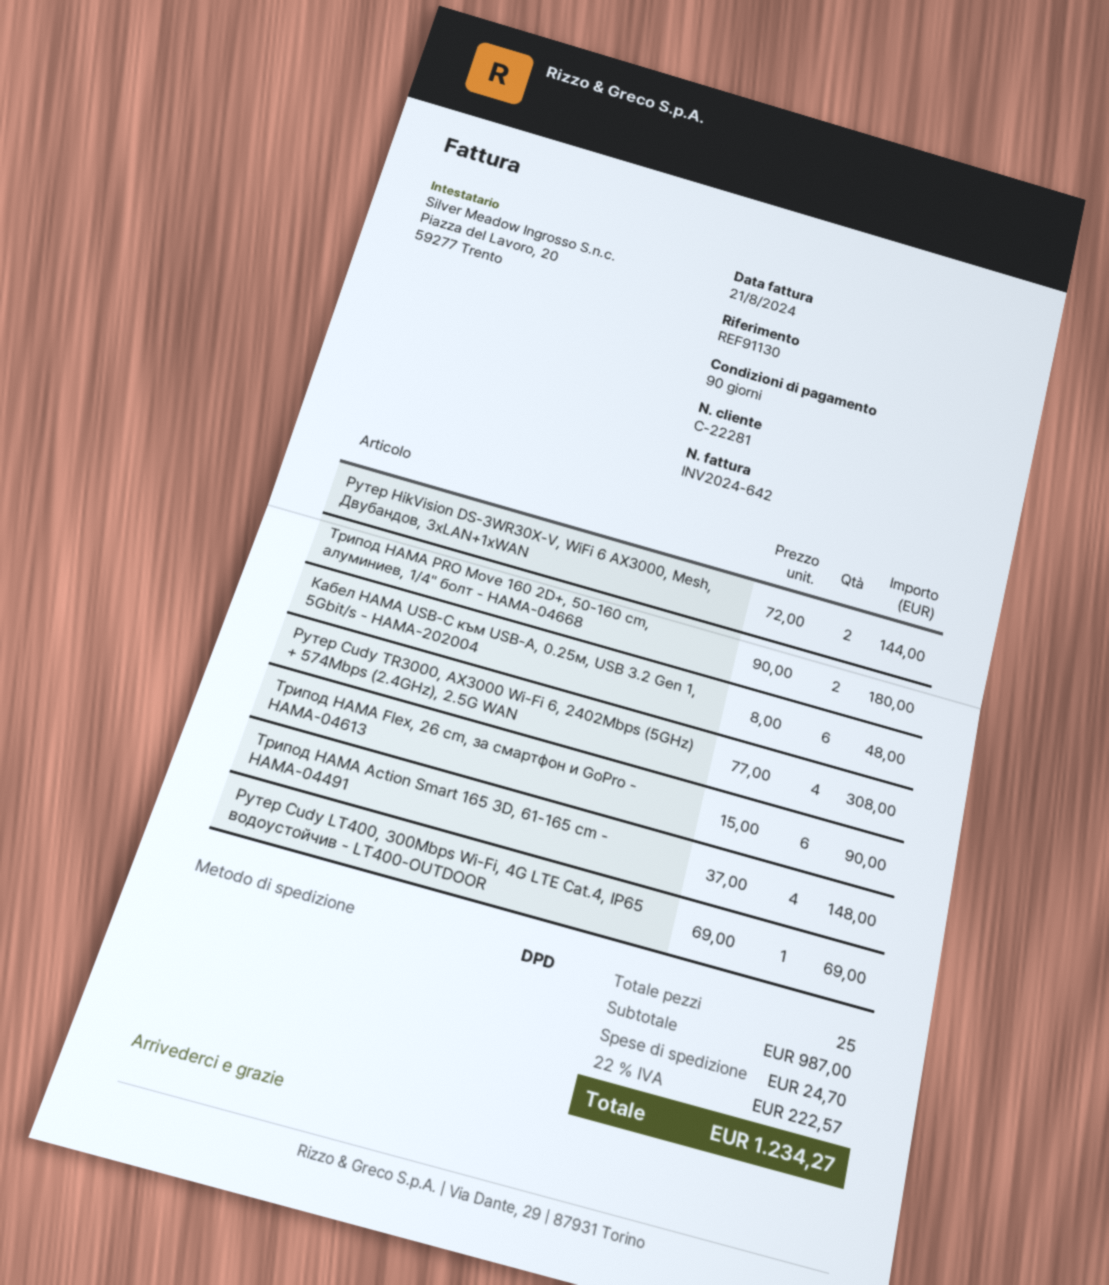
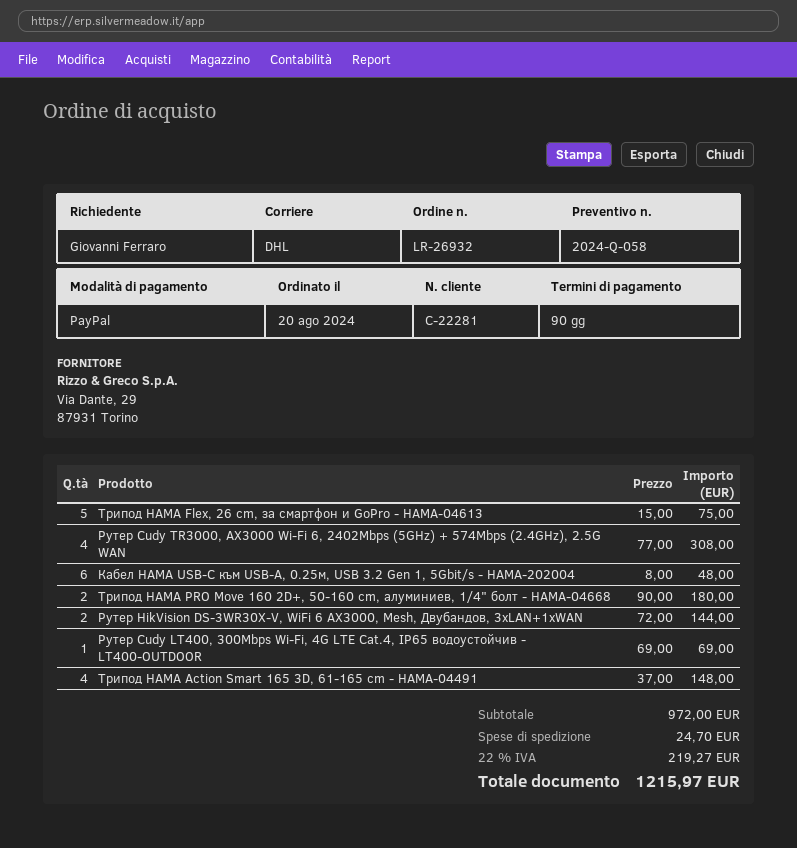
shipping method: DPD -> DHL
Трипод HAMA Flex, 26 cm, за смартфон и GoPro - HAMA-04613: 6 x 15.00 = 90.00 -> 5 x 15.00 = 75.00
subtotal: 987.00 -> 972.00
tax: 22% = 222.57 -> 22% = 219.27
total: 1234.27 -> 1215.97

